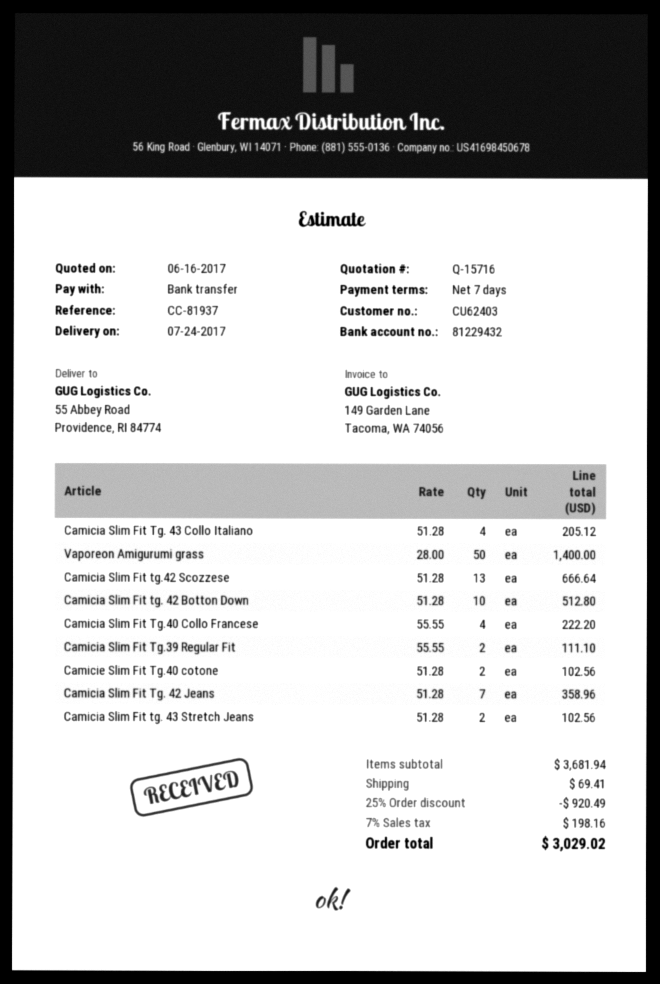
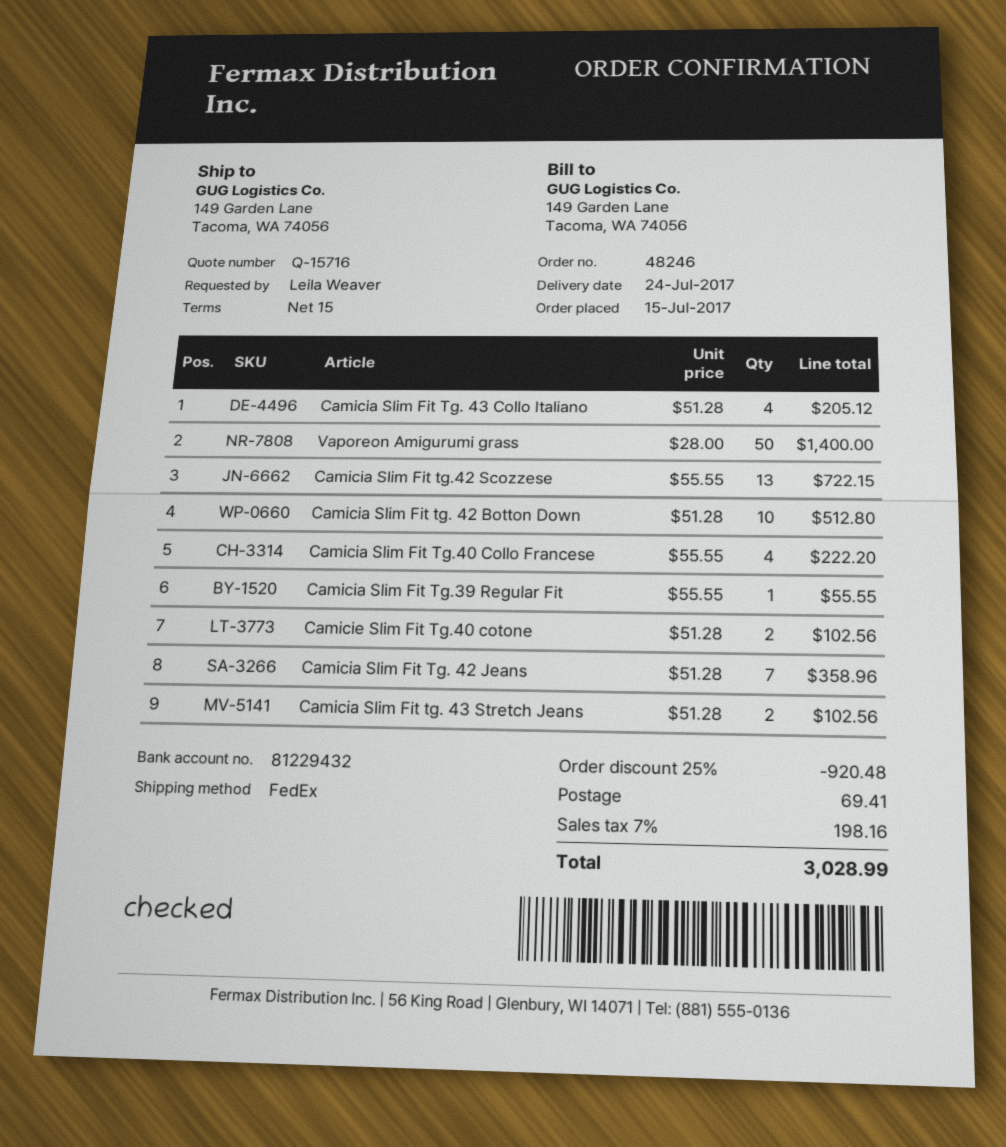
payment terms: 7 days -> 15 days
ship to: 55 Abbey Road, Providence, RI 84774 -> 149 Garden Lane, Tacoma, WA 74056
Camicia Slim Fit tg.42 Scozzese: 13 x 51.28 = 666.64 -> 13 x 55.55 = 722.15
Camicia Slim Fit Tg.39 Regular Fit: 2 x 55.55 = 111.10 -> 1 x 55.55 = 55.55
discount: 25% = 920.49 -> 25% = 920.48
total: 3029.02 -> 3028.99

